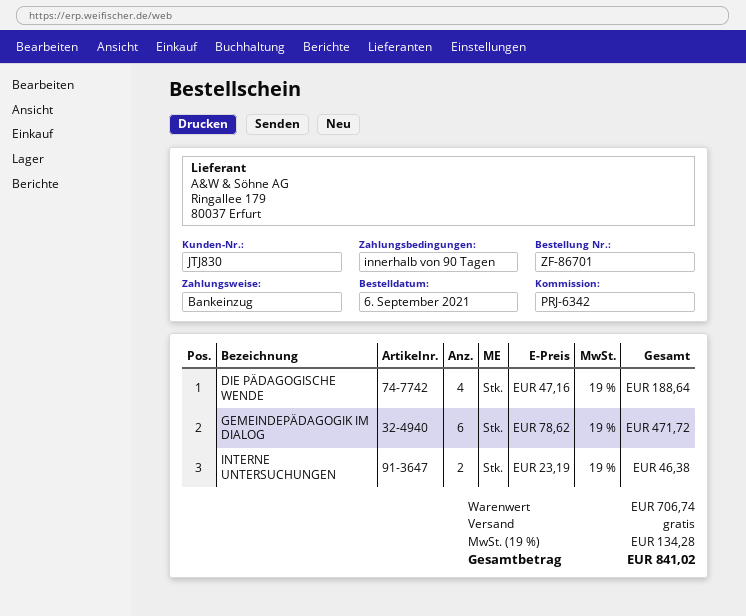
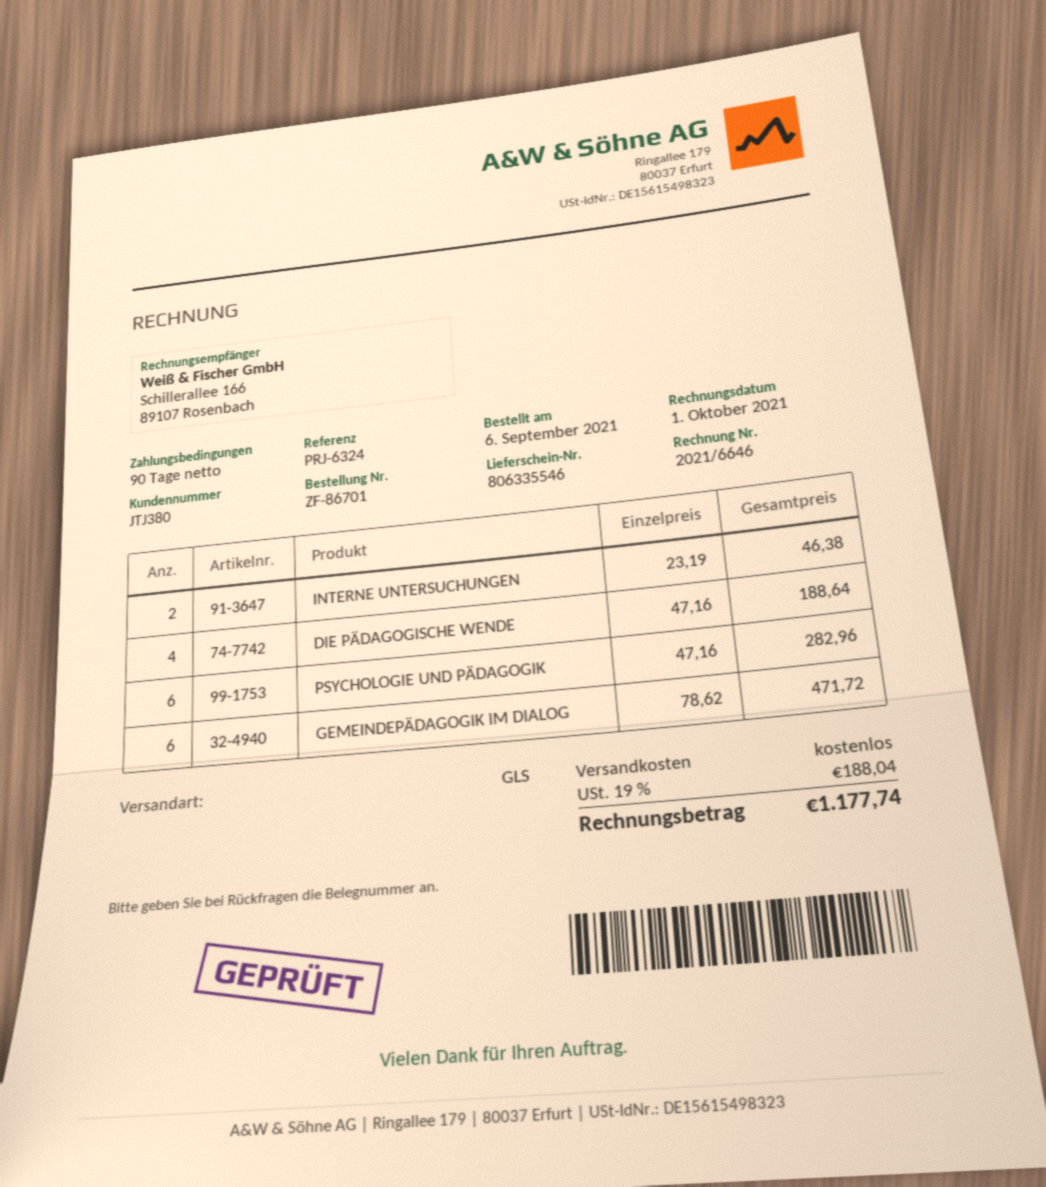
customer number: JTJ830 -> JTJ380
reference: PRJ-6342 -> PRJ-6324
PSYCHOLOGIE UND PÄDAGOGIK: none -> 6 x 47.16 = 282.96
tax: 19% = 134.28 -> 19% = 188.04
total: 841.02 -> 1177.74

